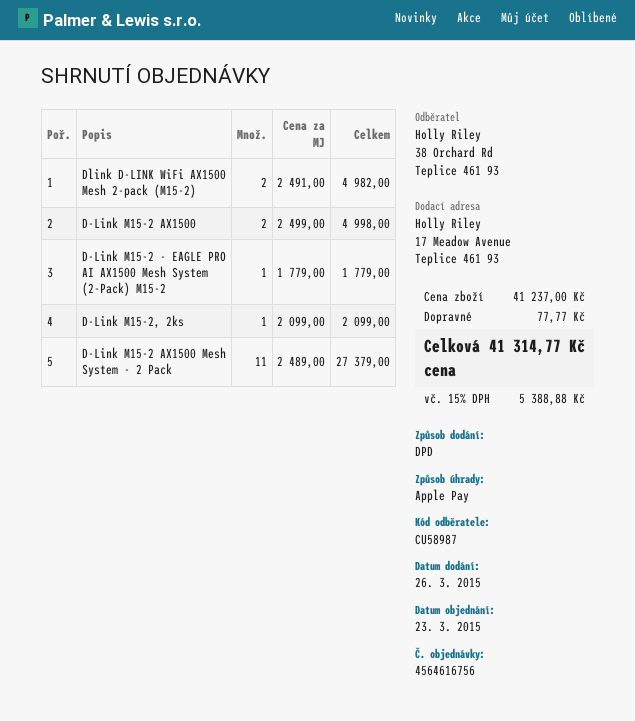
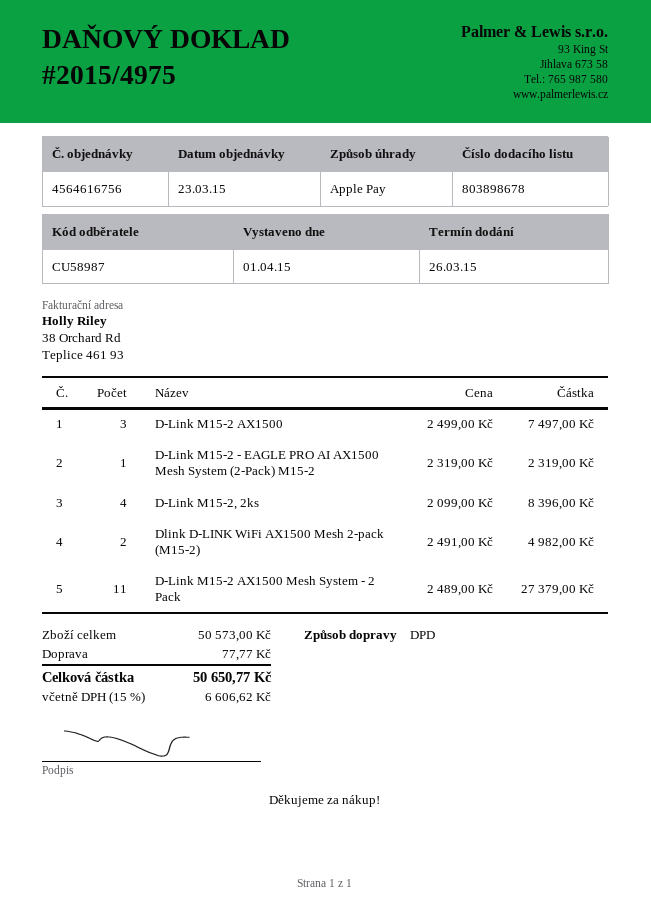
D-Link M15-2 AX1500: 2 x 2499.00 = 4998.00 -> 3 x 2499.00 = 7497.00
D-Link M15-2 - EAGLE PRO AI AX1500 Mesh System (2-Pack) M15-2: 1 x 1779.00 = 1779.00 -> 1 x 2319.00 = 2319.00
D-Link M15-2, 2ks: 1 x 2099.00 = 2099.00 -> 4 x 2099.00 = 8396.00
subtotal: 41237.00 -> 50573.00
tax: 15% = 5388.88 -> 15% = 6606.62
total: 41314.77 -> 50650.77

